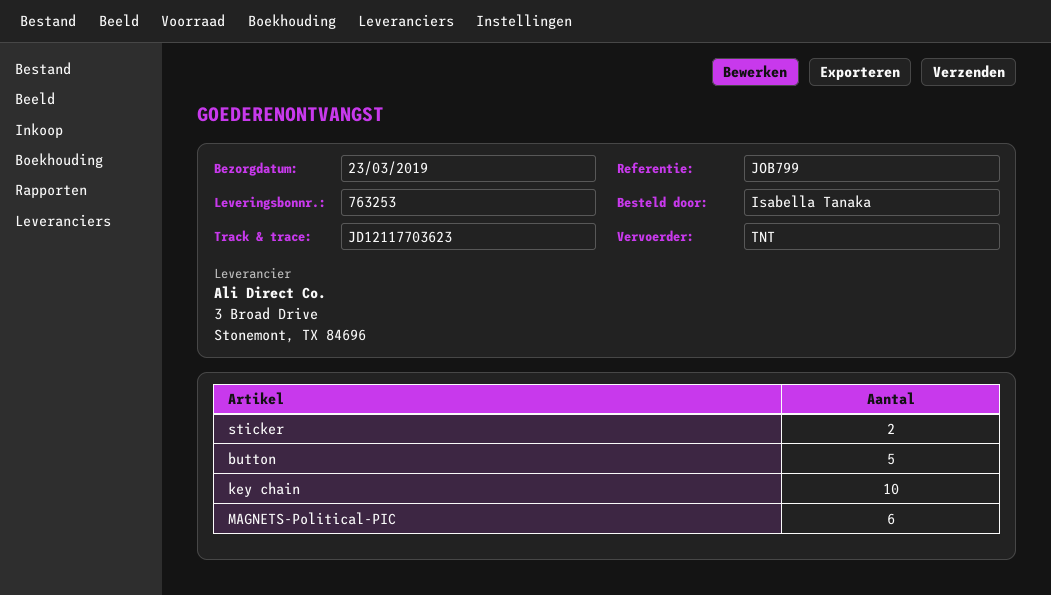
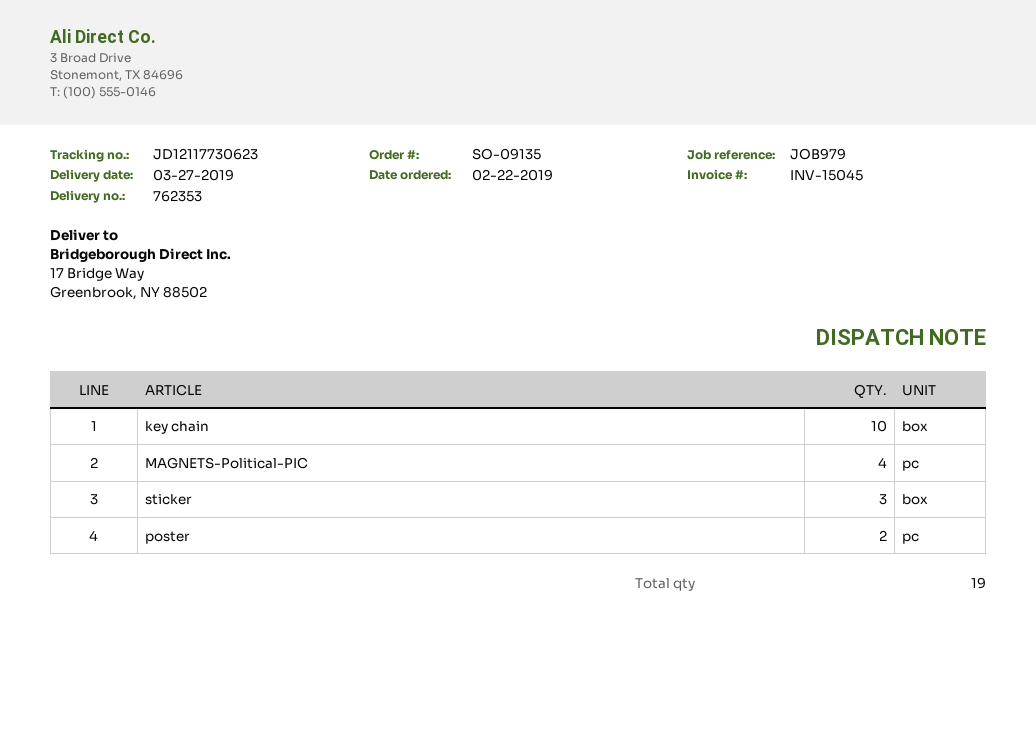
delivery note number: 763253 -> 762353
delivery date: 2019-03-23 -> 2019-03-27
reference: JOB799 -> JOB979
tracking number: JD12117703623 -> JD12117730623
sticker: 2 -> 3
button: 5 -> none
MAGNETS-Political-PIC: 6 -> 4
poster: none -> 2

